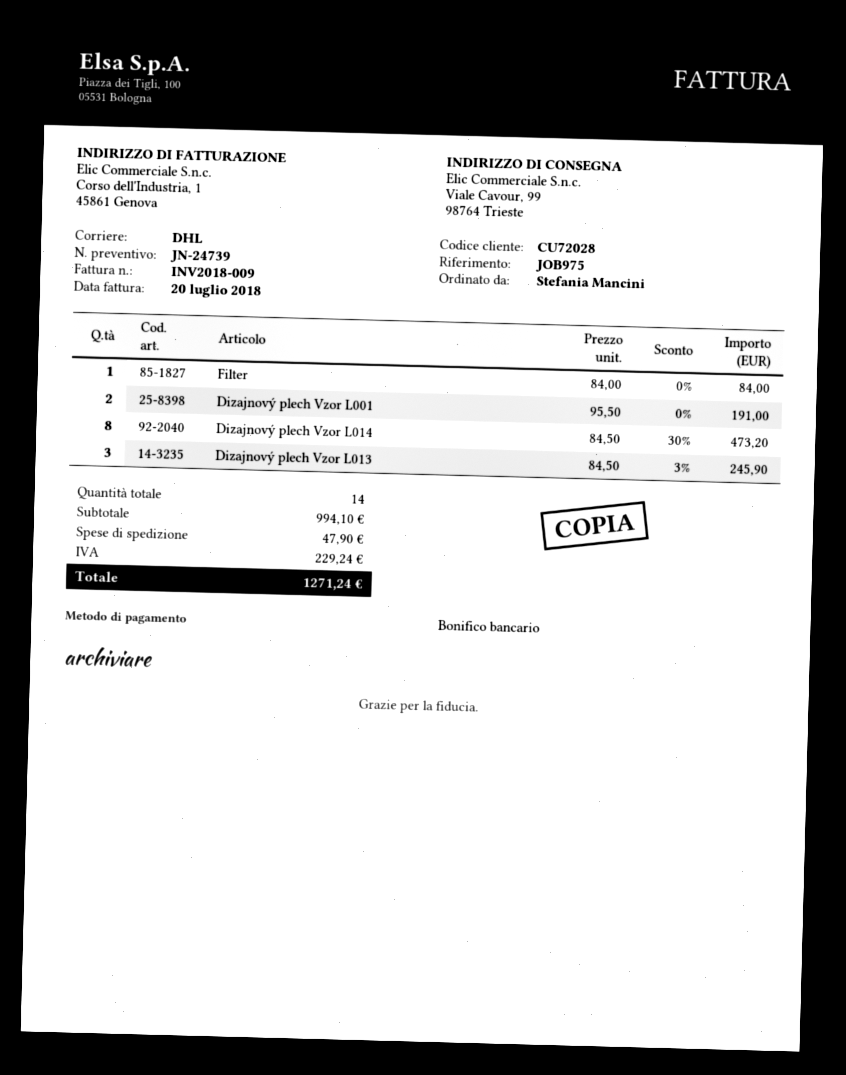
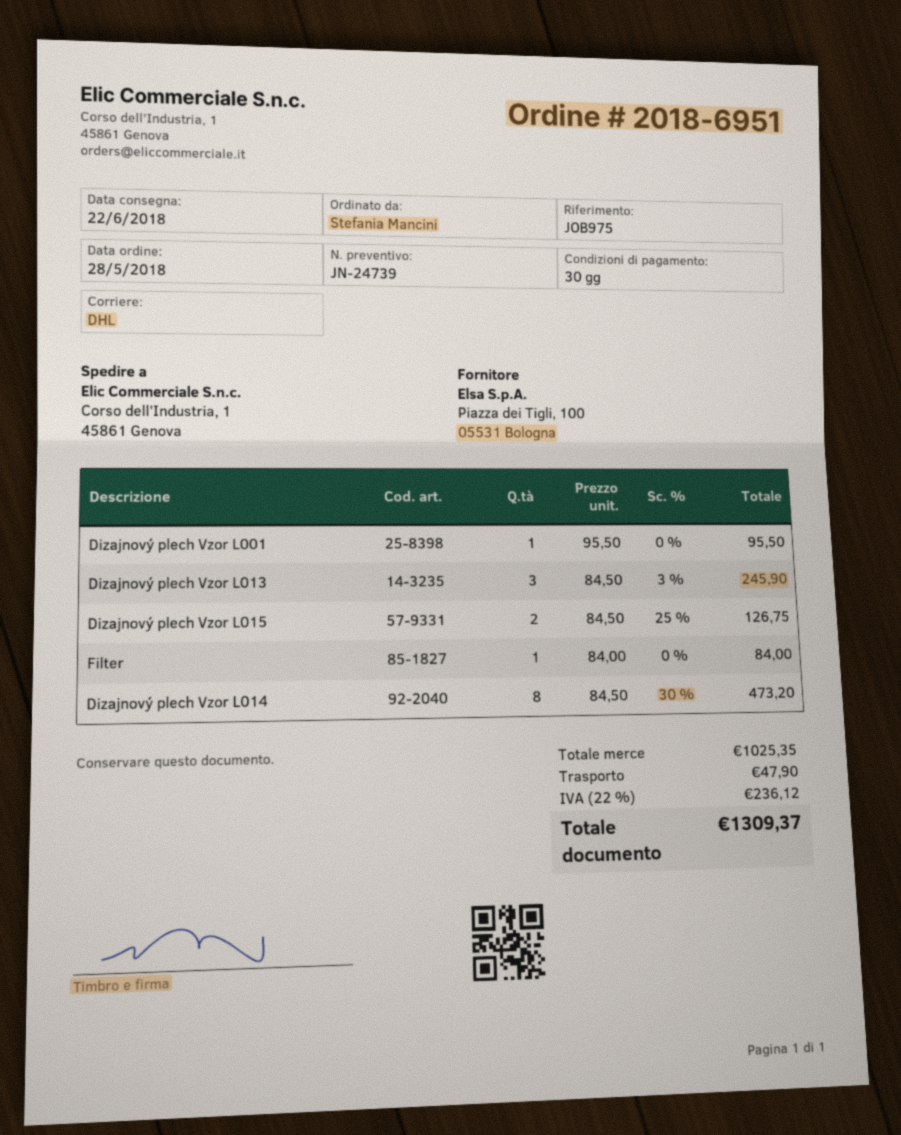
ship to: Viale Cavour, 99, 98764 Trieste -> Corso dell'Industria, 1, 45861 Genova
Dizajnový plech Vzor L001: 2 x 95.50 = 191.00 -> 1 x 95.50 = 95.50
Dizajnový plech Vzor L015: none -> 2 x 84.50 - 25% = 126.75
subtotal: 994.10 -> 1025.35
tax: 229.24 -> 236.12
total: 1271.24 -> 1309.37

